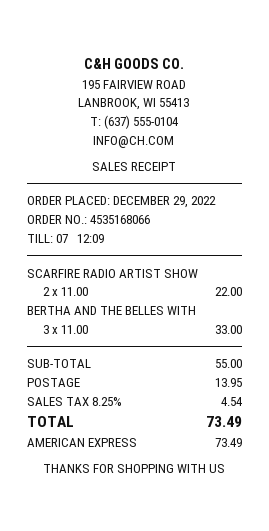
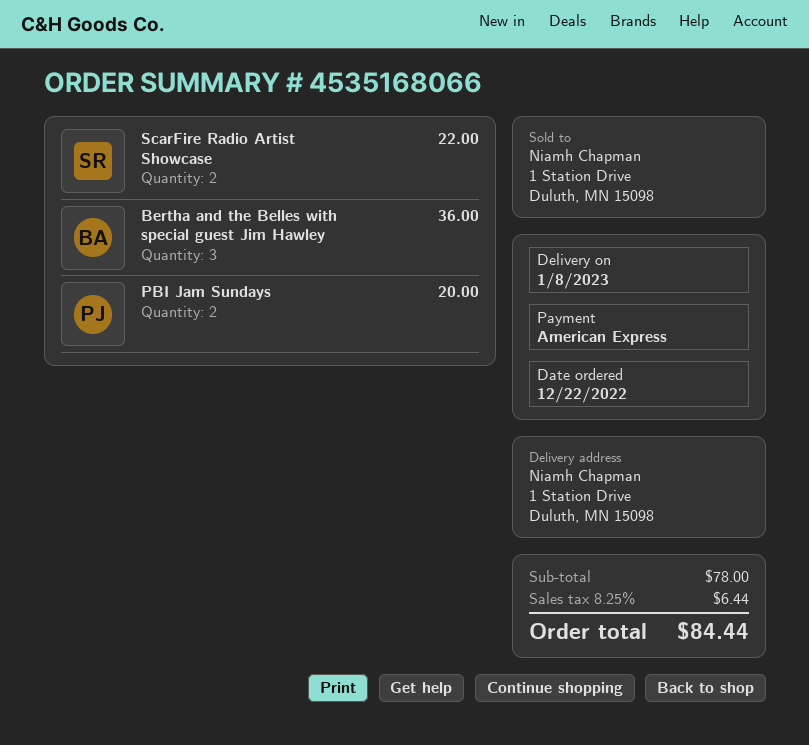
order date: 2022-12-29 -> 2022-12-22
BERTHA AND THE BELLES WITH: 3 for 33.00 -> 3 for 36.00
PBI Jam Sundays: none -> 2 for 20.00
subtotal: 55.00 -> 78.00
shipping: 13.95 -> none
tax: 8.25% = 4.54 -> 8.25% = 6.44
total: 73.49 -> 84.44

